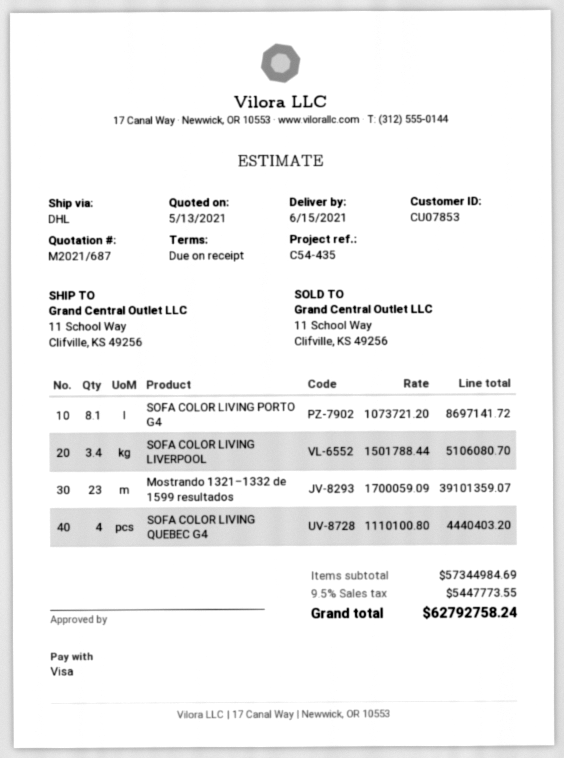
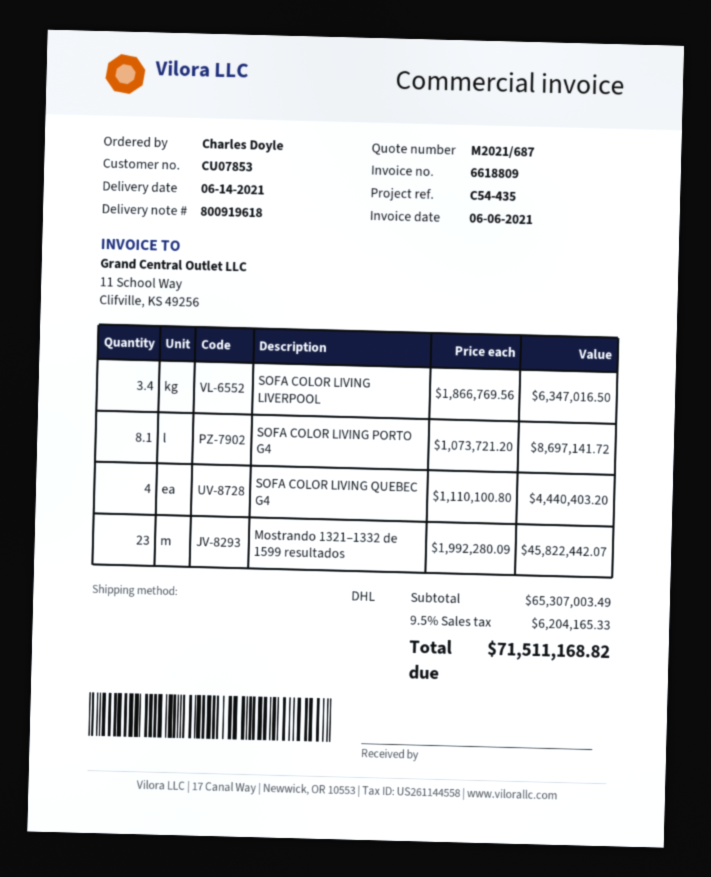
delivery date: 2021-06-15 -> 2021-06-14
SOFA COLOR LIVING LIVERPOOL: 3.4 x 1501788.44 = 5106080.70 -> 3.4 x 1866769.56 = 6347016.50
Mostrando 1321–1332 de 1599 resultados: 23 x 1700059.09 = 39101359.07 -> 23 x 1992280.09 = 45822442.07
subtotal: 57344984.69 -> 65307003.49
tax: 9.5% = 5447773.55 -> 9.5% = 6204165.33
total: 62792758.24 -> 71511168.82

